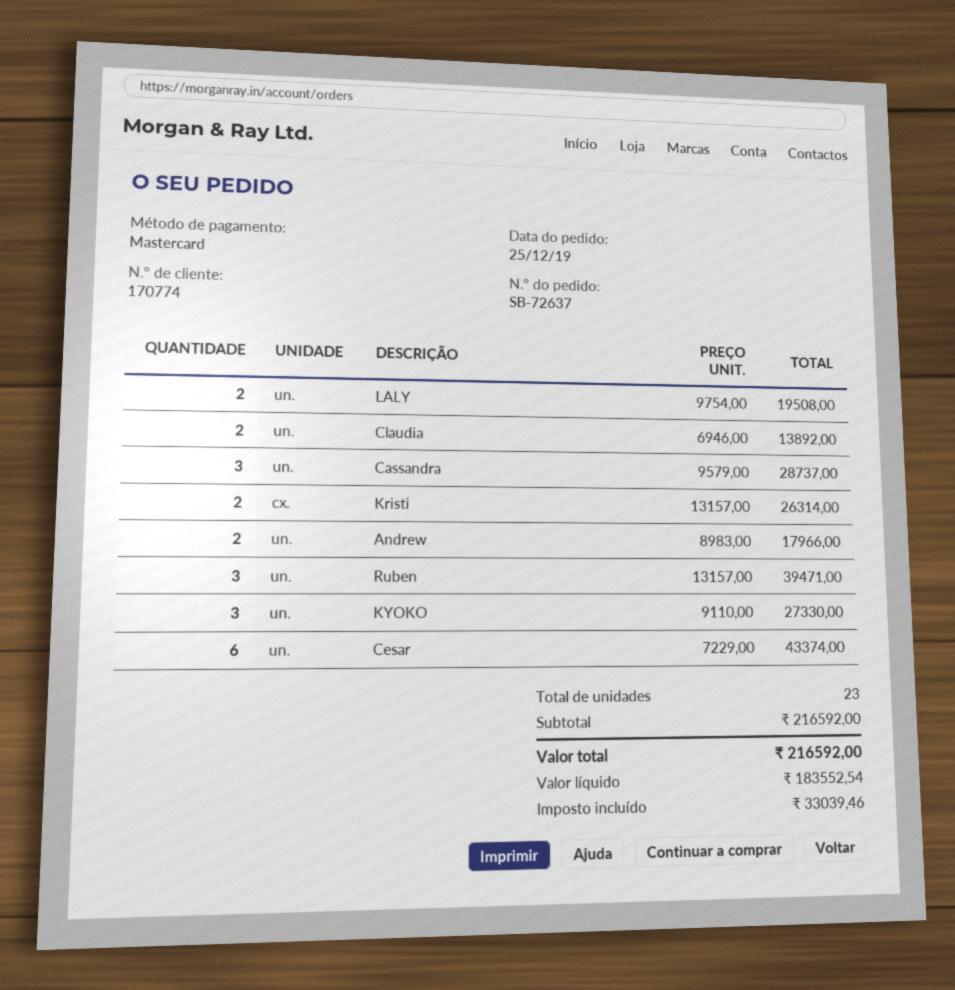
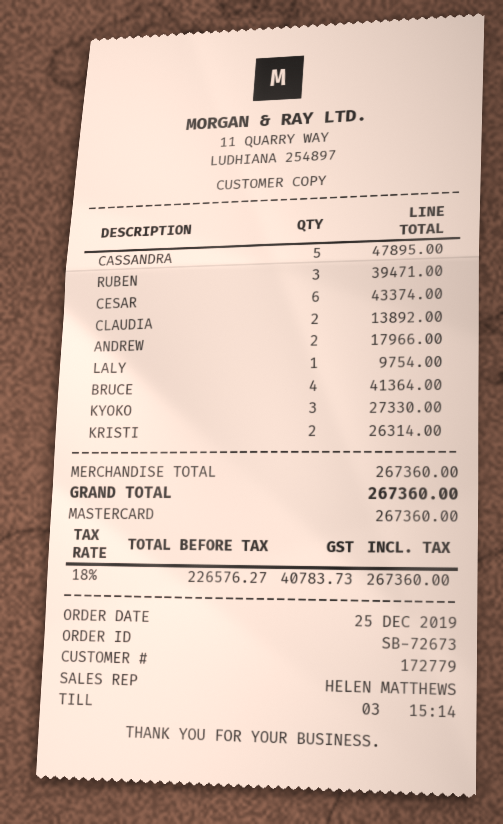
order number: SB-72637 -> SB-72673
customer number: 170774 -> 172779
LALY: 2 for 19508.00 -> 1 for 9754.00
Cassandra: 3 for 28737.00 -> 5 for 47895.00
BRUCE: none -> 4 for 41364.00
subtotal: 216592.00 -> 267360.00
net: 183552.54 -> 226576.27
tax: 33039.46 -> 40783.73
total: 216592.00 -> 267360.00

